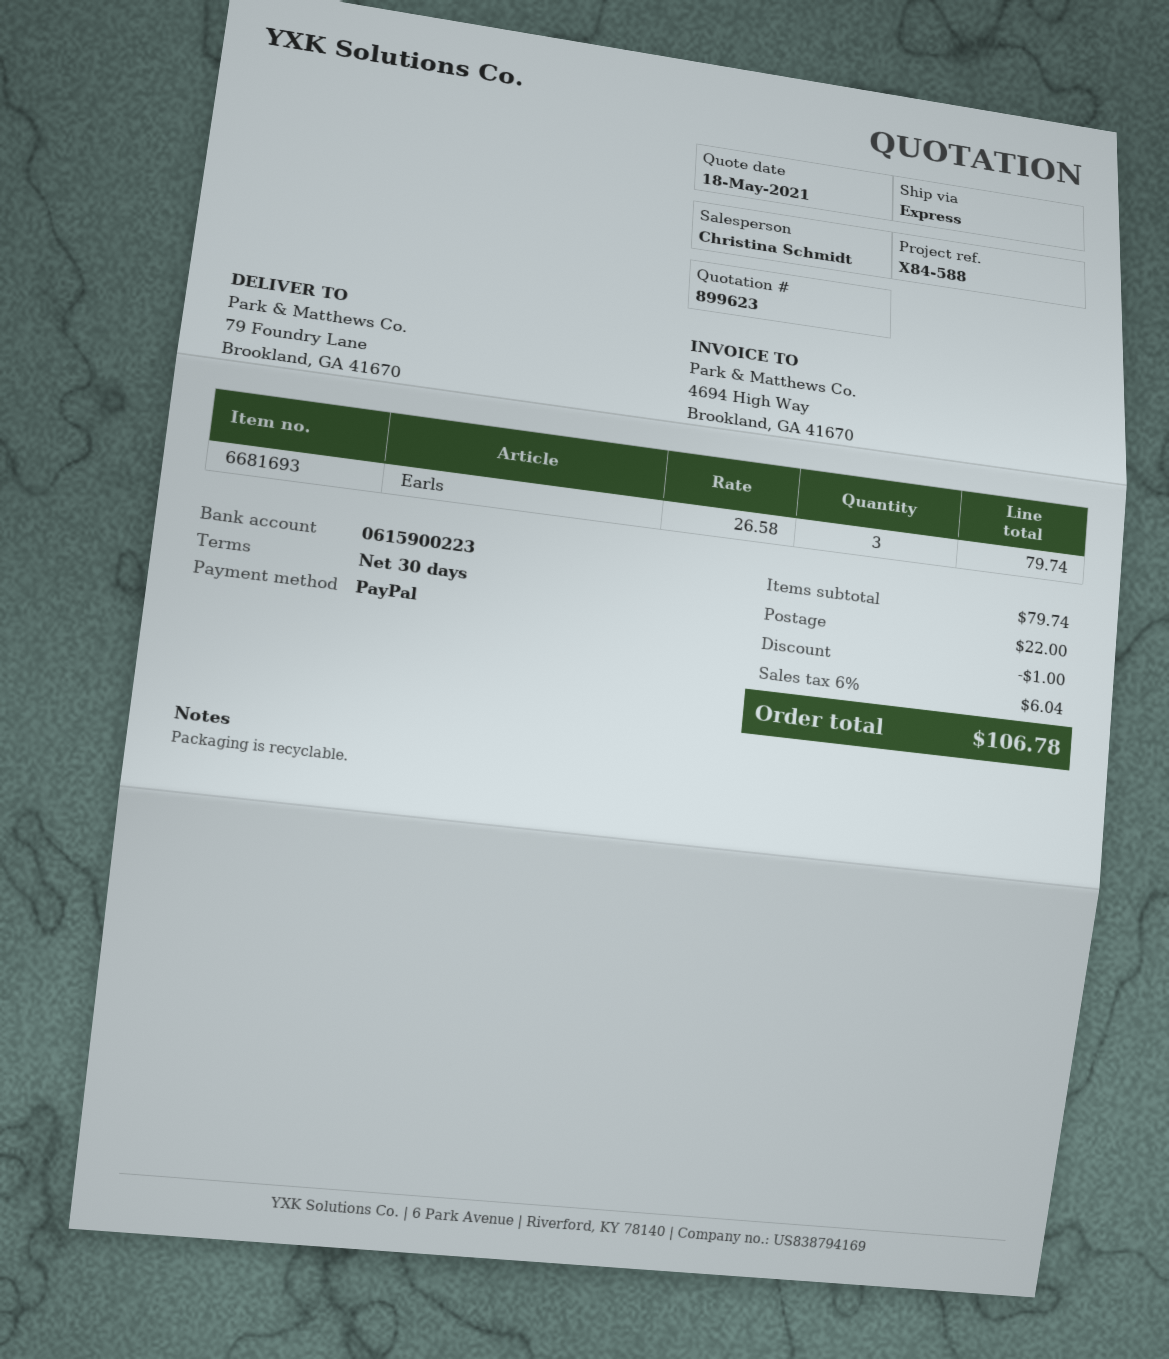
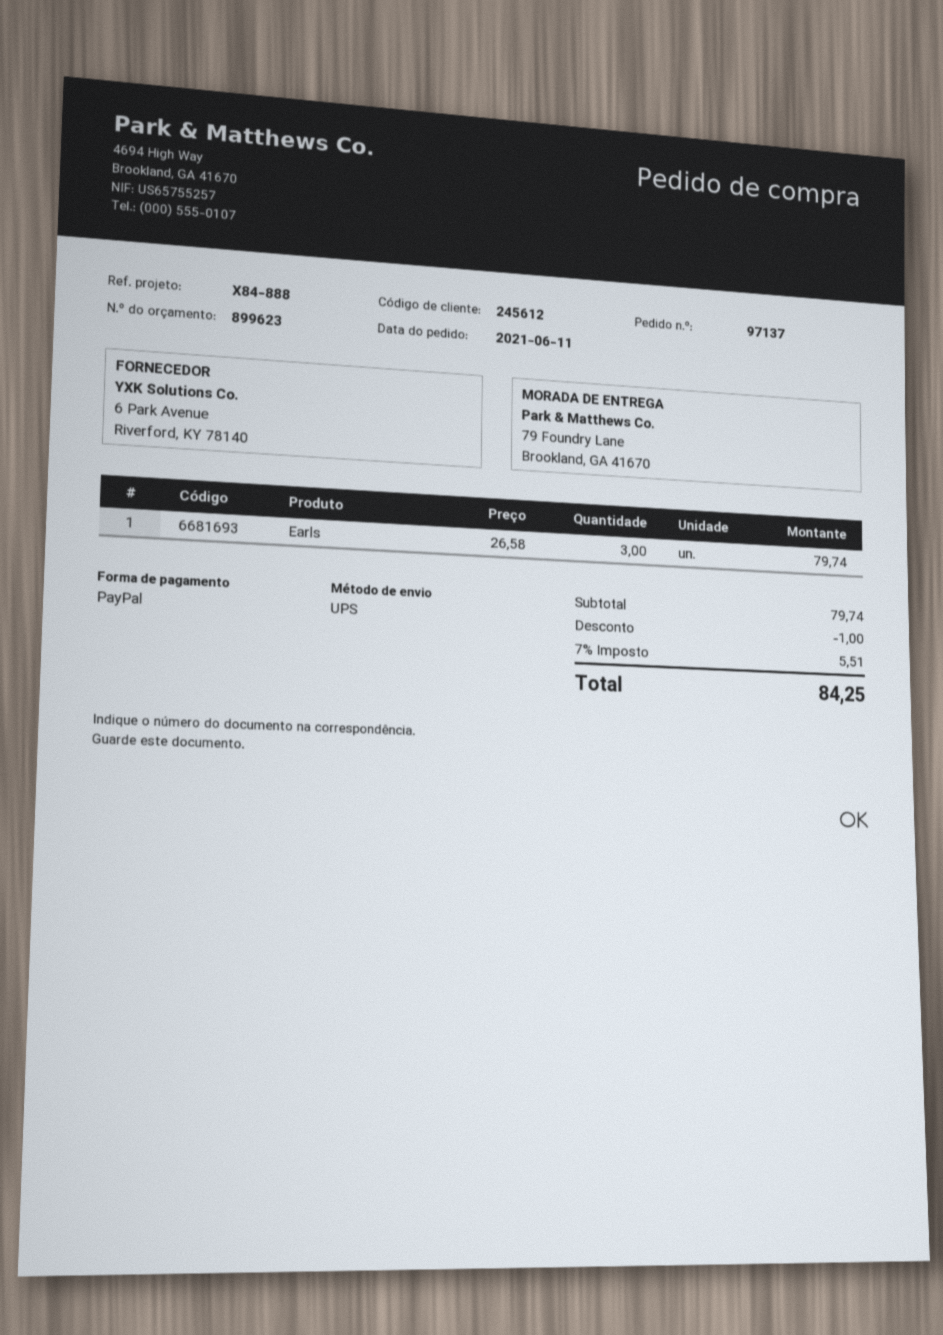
reference: X84-588 -> X84-888
shipping method: express -> UPS
shipping: 22.00 -> none
tax: 6% = 6.04 -> 7% = 5.51
total: 106.78 -> 84.25

